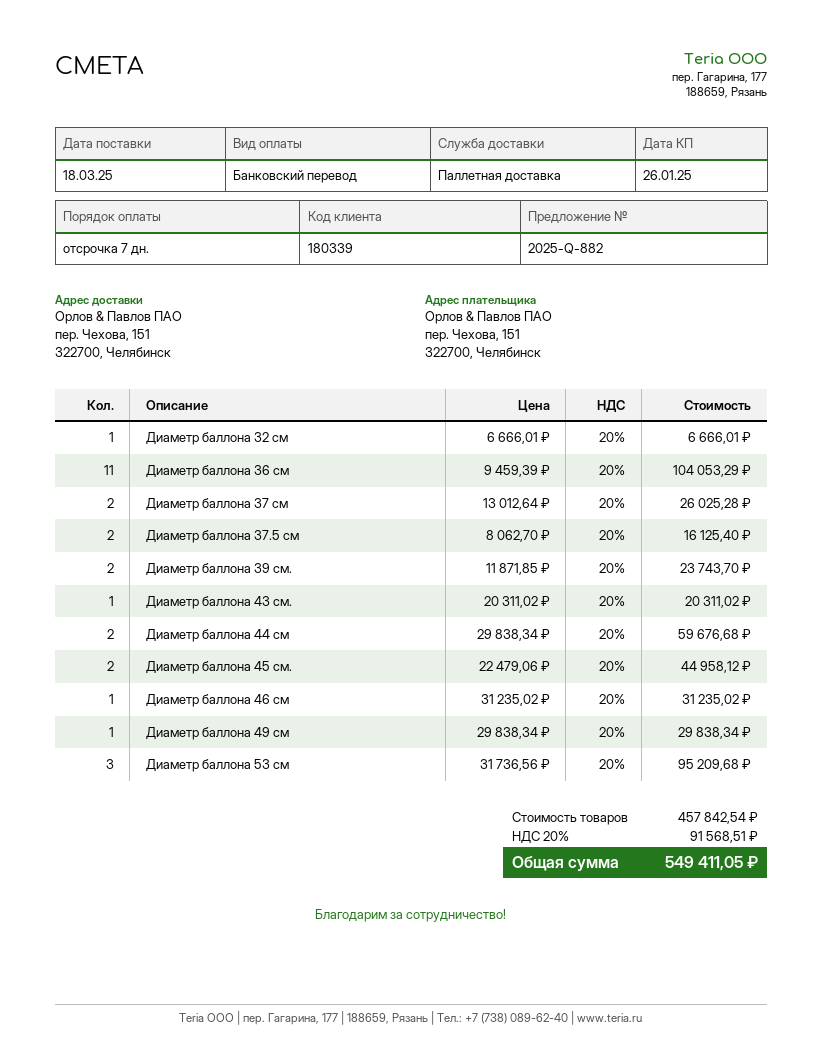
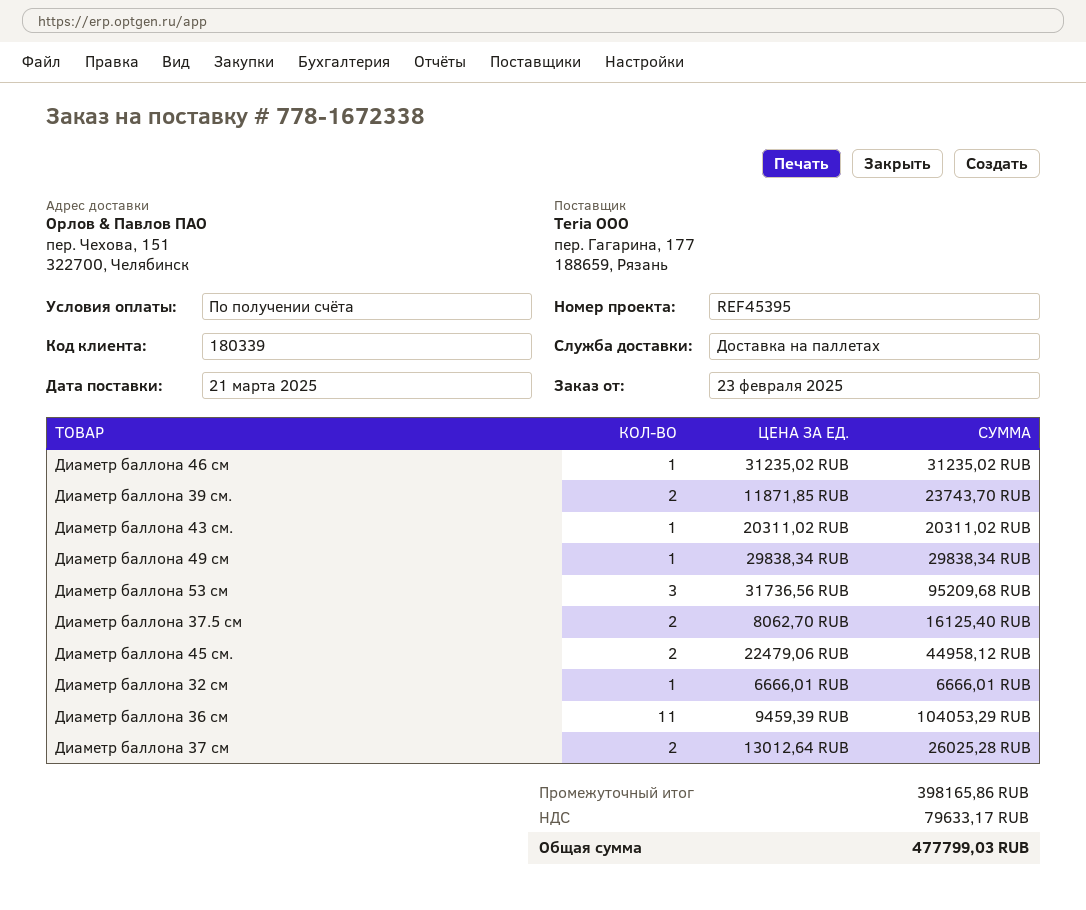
delivery date: 2025-03-18 -> 2025-03-21
payment terms: 7 days -> on receipt
Диаметр баллона 44 см: 2 x 29838.34 = 59676.68 -> none
subtotal: 457842.54 -> 398165.86
tax: 91568.51 -> 79633.17
total: 549411.05 -> 477799.03

